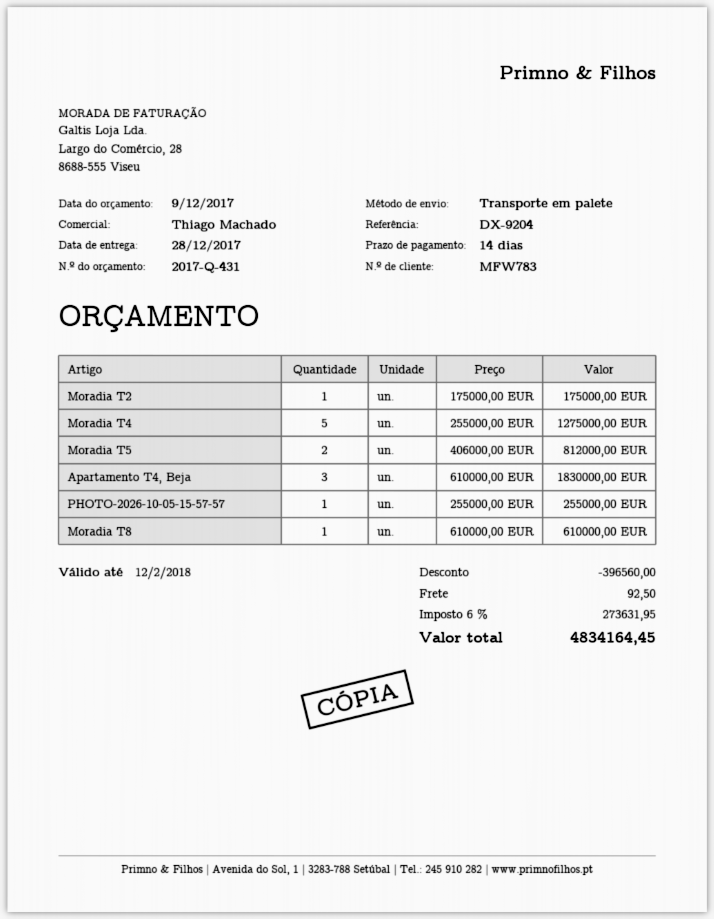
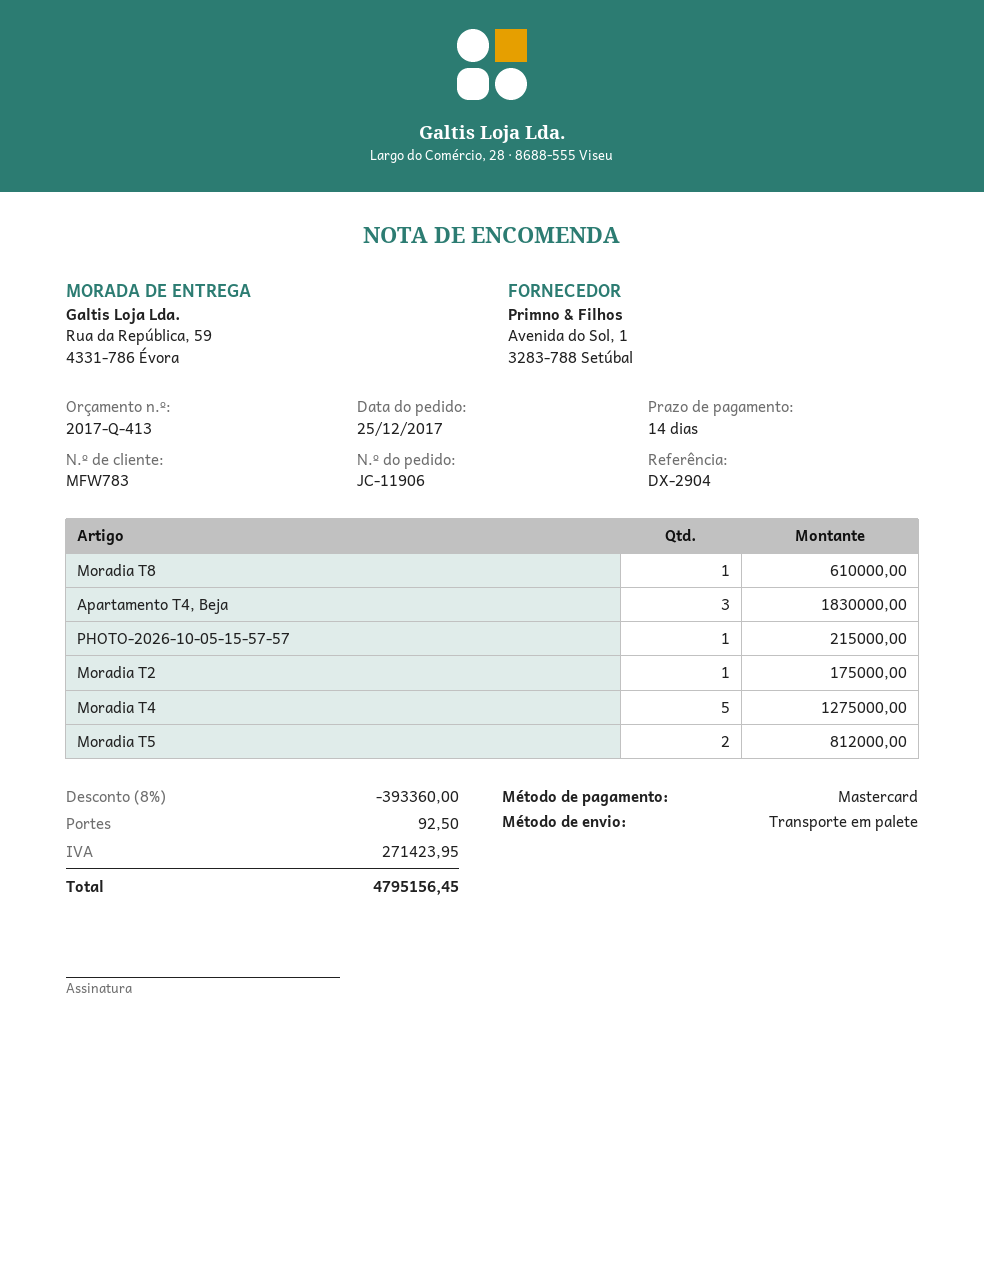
quote number: 2017-Q-431 -> 2017-Q-413
reference: DX-9204 -> DX-2904
PHOTO-2026-10-05-15-57-57: 1 for 255000.00 -> 1 for 215000.00
discount: 396560.00 -> 393360.00
tax: 273631.95 -> 271423.95
total: 4834164.45 -> 4795156.45

